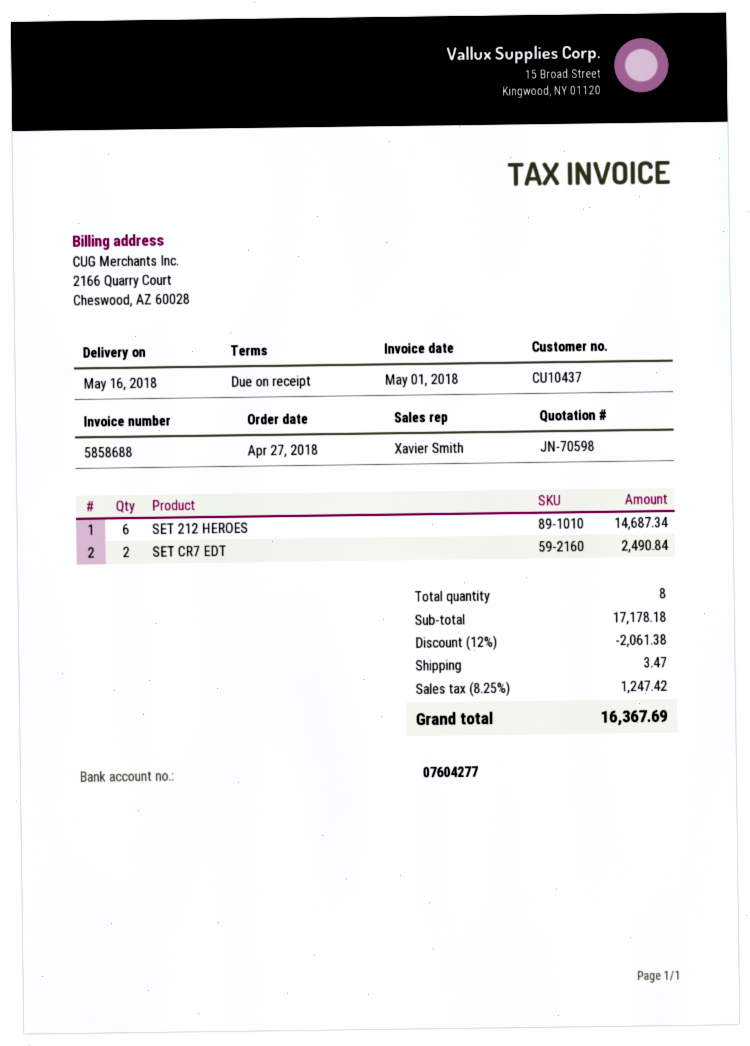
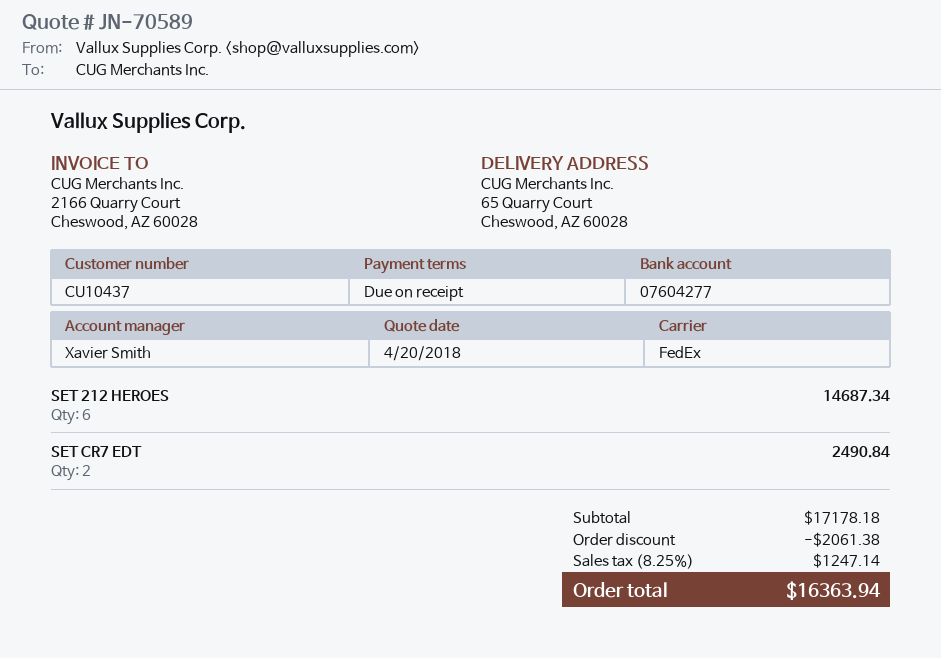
quote number: JN-70598 -> JN-70589
shipping: 3.47 -> none
tax: 8.25% = 1247.42 -> 8.25% = 1247.14
total: 16367.69 -> 16363.94

